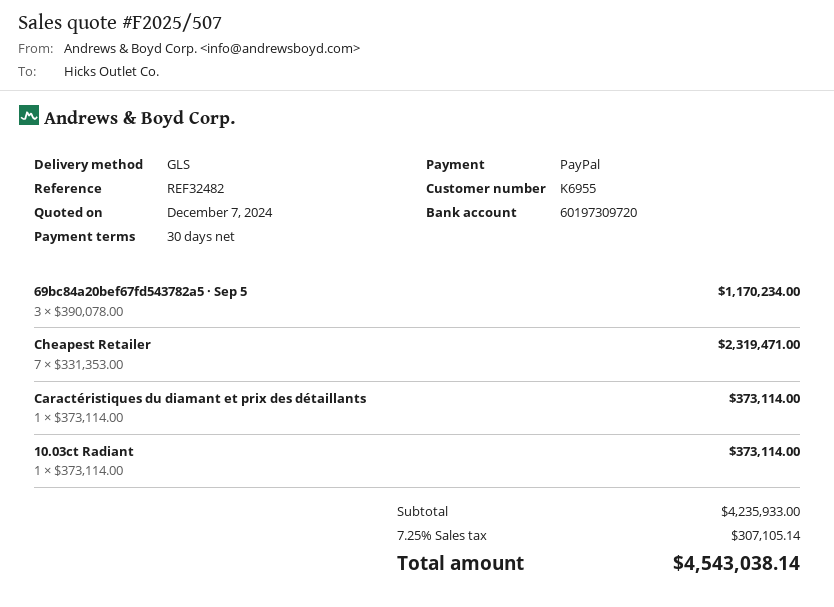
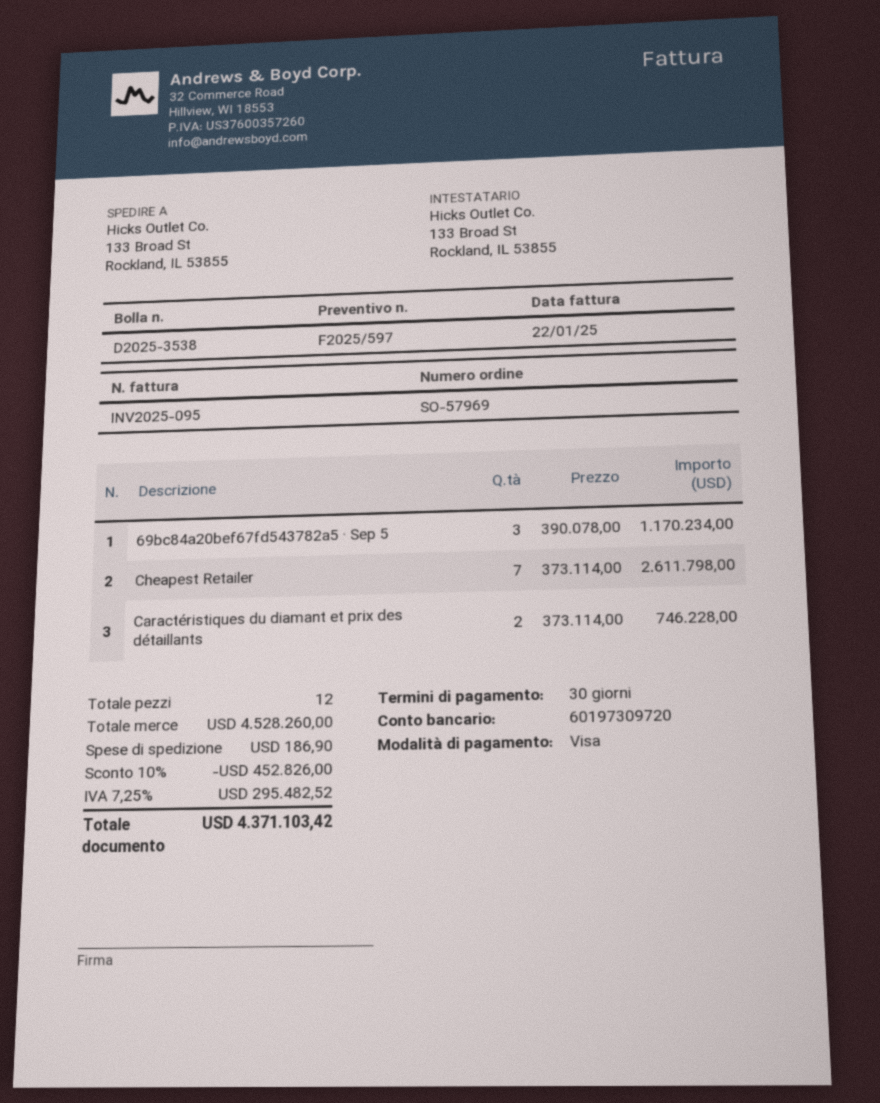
quote number: F2025/507 -> F2025/597
payment method: PayPal -> Visa
Cheapest Retailer: 7 x 331353.00 = 2319471.00 -> 7 x 373114.00 = 2611798.00
Caractéristiques du diamant et prix des détaillants: 1 x 373114.00 = 373114.00 -> 2 x 373114.00 = 746228.00
10.03ct Radiant: 1 x 373114.00 = 373114.00 -> none
subtotal: 4235933.00 -> 4528260.00
discount: none -> 10% = 452826.00
shipping: none -> 186.90
tax: 7.25% = 307105.14 -> 7.25% = 295482.52
total: 4543038.14 -> 4371103.42

